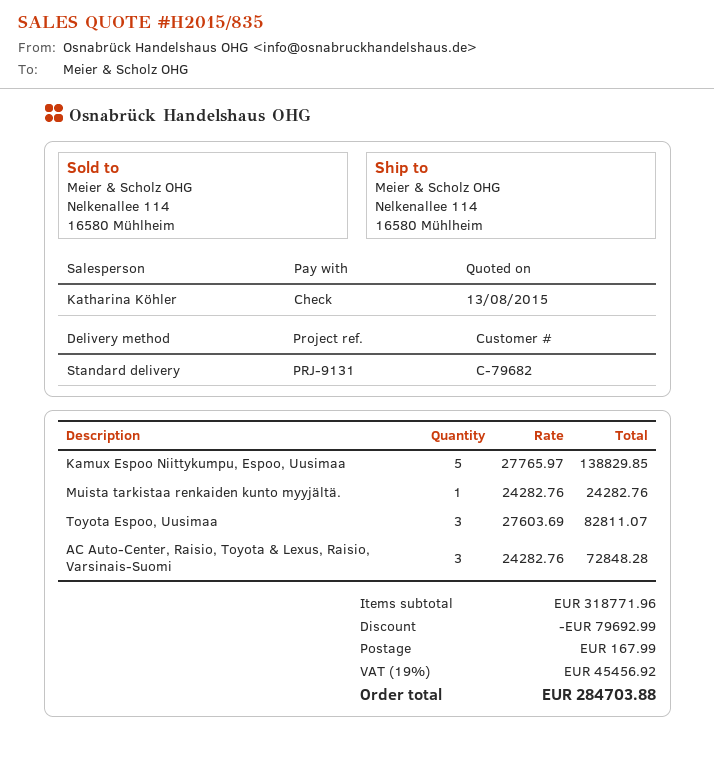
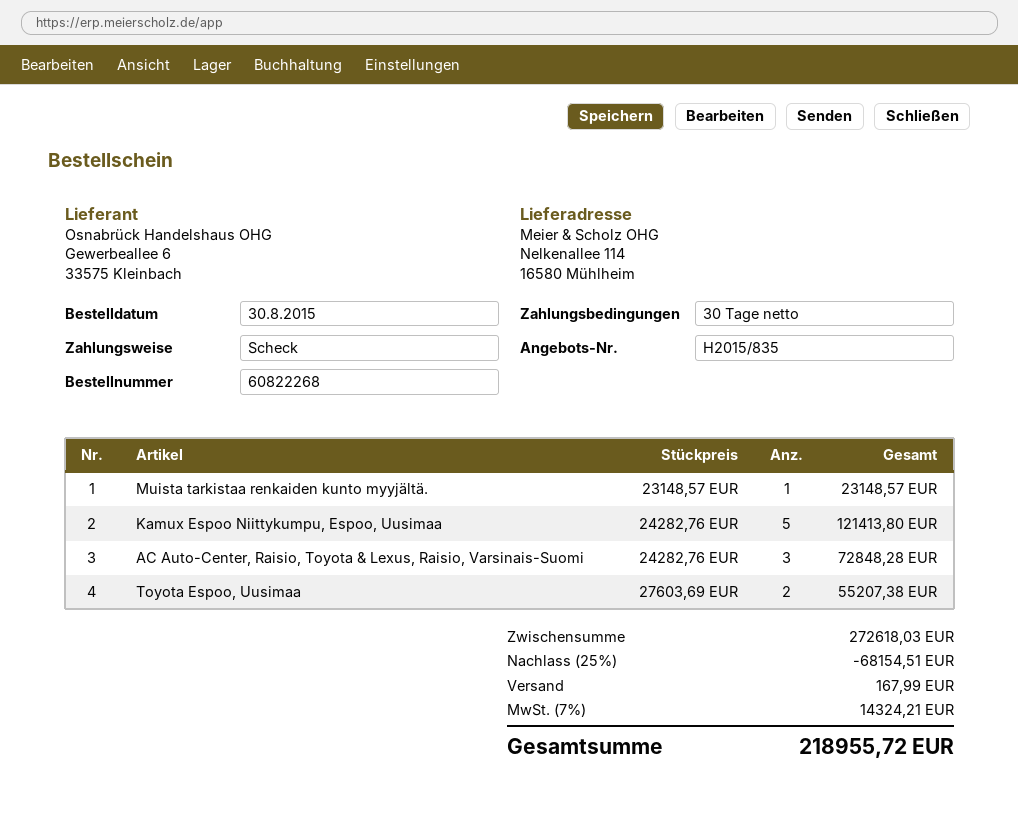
Kamux Espoo Niittykumpu, Espoo, Uusimaa: 5 x 27765.97 = 138829.85 -> 5 x 24282.76 = 121413.80
Muista tarkistaa renkaiden kunto myyjältä.: 1 x 24282.76 = 24282.76 -> 1 x 23148.57 = 23148.57
Toyota Espoo, Uusimaa: 3 x 27603.69 = 82811.07 -> 2 x 27603.69 = 55207.38
subtotal: 318771.96 -> 272618.03
discount: 79692.99 -> 68154.51
tax: 19% = 45456.92 -> 7% = 14324.21
total: 284703.88 -> 218955.72

